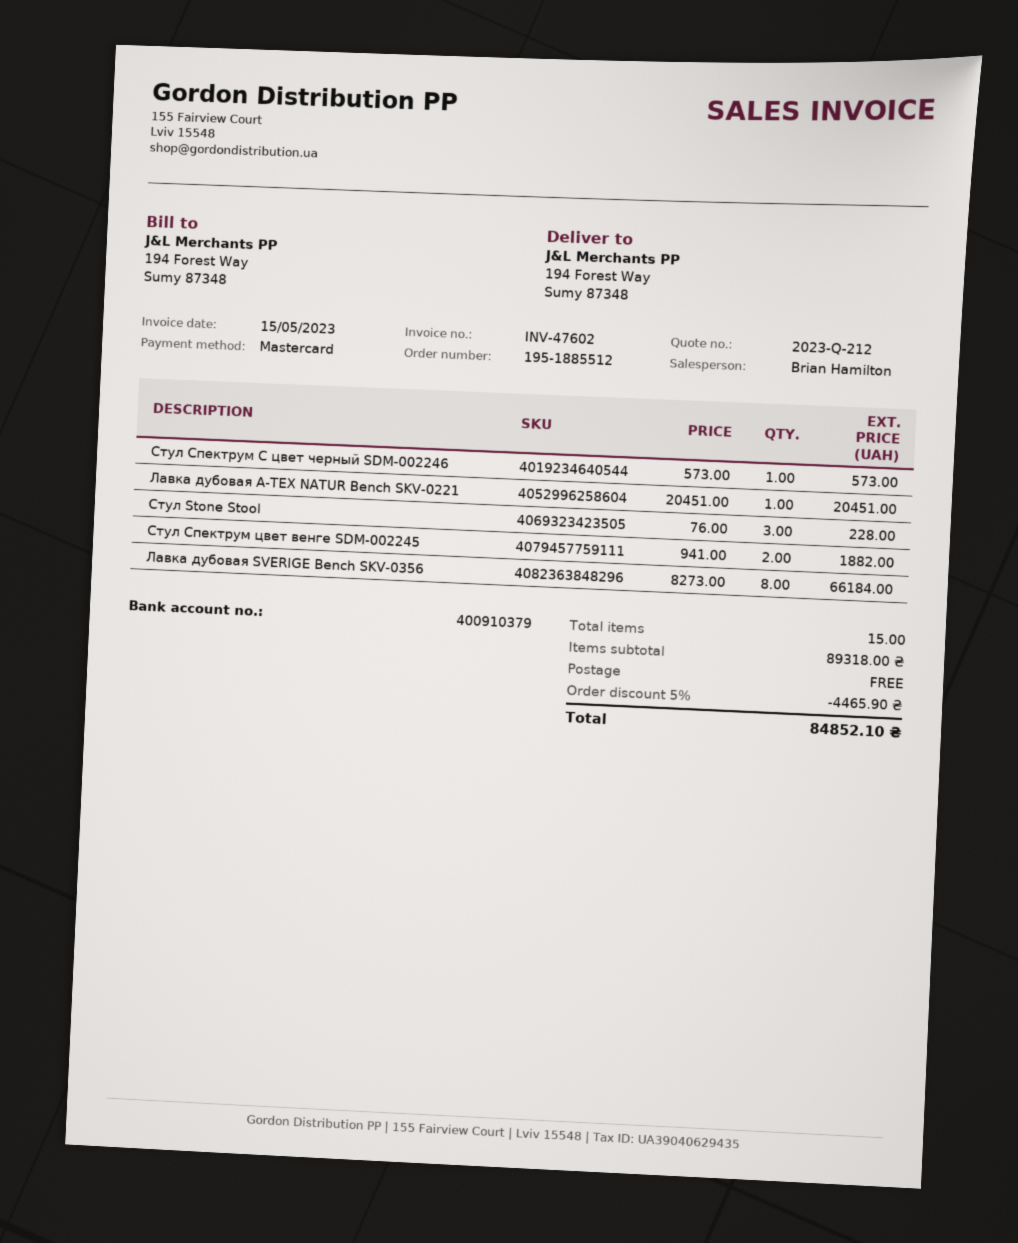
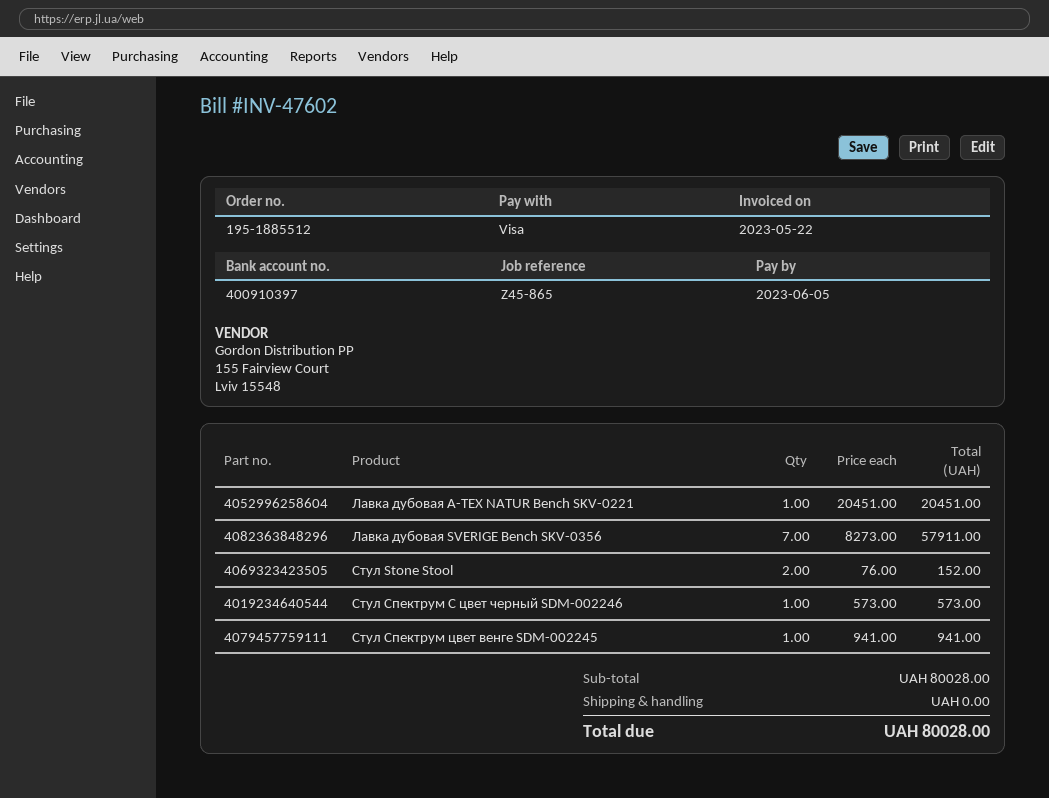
invoice date: 2023-05-15 -> 2023-05-22
payment method: Mastercard -> Visa
bank account: 400910379 -> 400910397
Стул Stone Stool: 3 x 76.00 = 228.00 -> 2 x 76.00 = 152.00
Стул Спектрум цвет венге SDM-002245: 2 x 941.00 = 1882.00 -> 1 x 941.00 = 941.00
Лавка дубовая SVERIGE Bench SKV-0356: 8 x 8273.00 = 66184.00 -> 7 x 8273.00 = 57911.00
subtotal: 89318.00 -> 80028.00
discount: 5% = 4465.90 -> none
total: 84852.10 -> 80028.00

